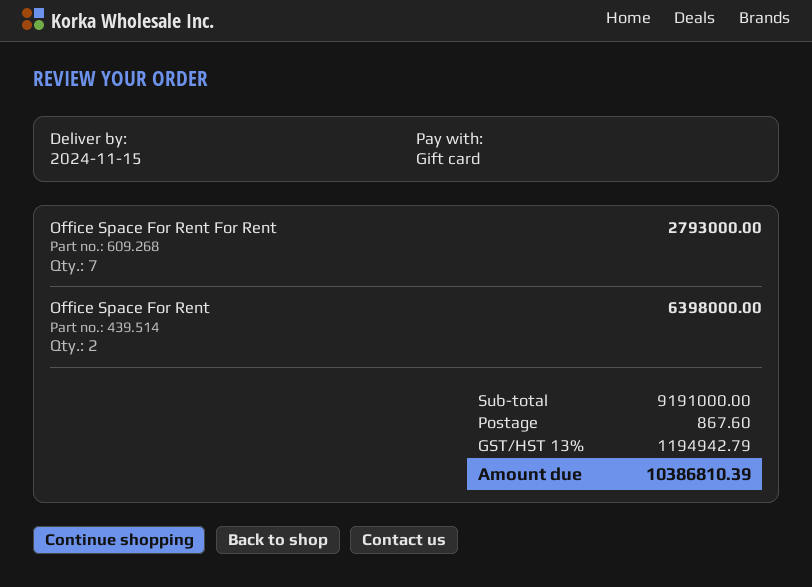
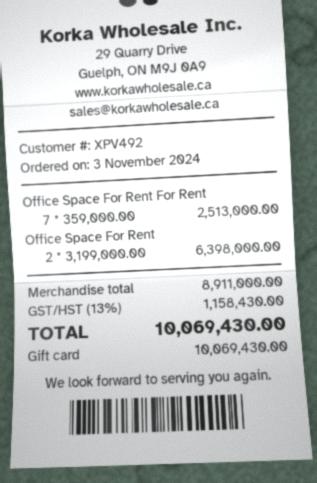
Office Space For Rent For Rent: 7 for 2793000.00 -> 7 for 2513000.00
subtotal: 9191000.00 -> 8911000.00
shipping: 867.60 -> none
tax: 13% = 1194942.79 -> 13% = 1158430.00
total: 10386810.39 -> 10069430.00

